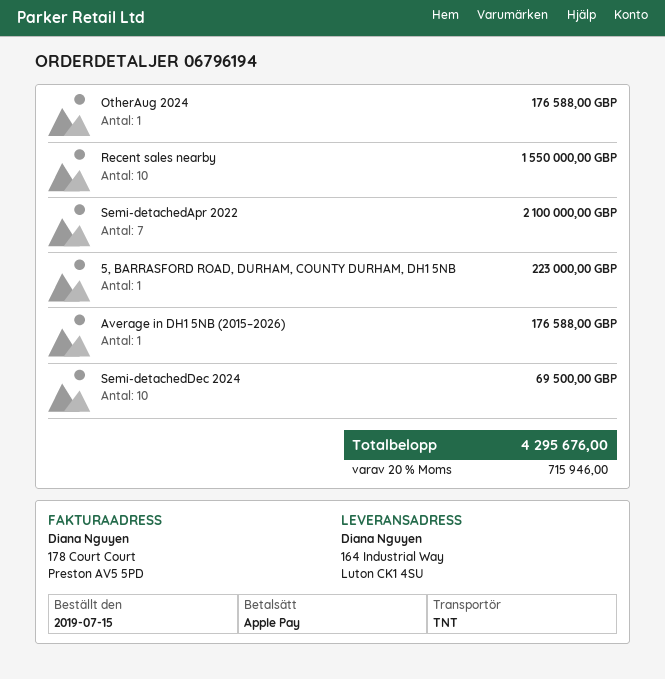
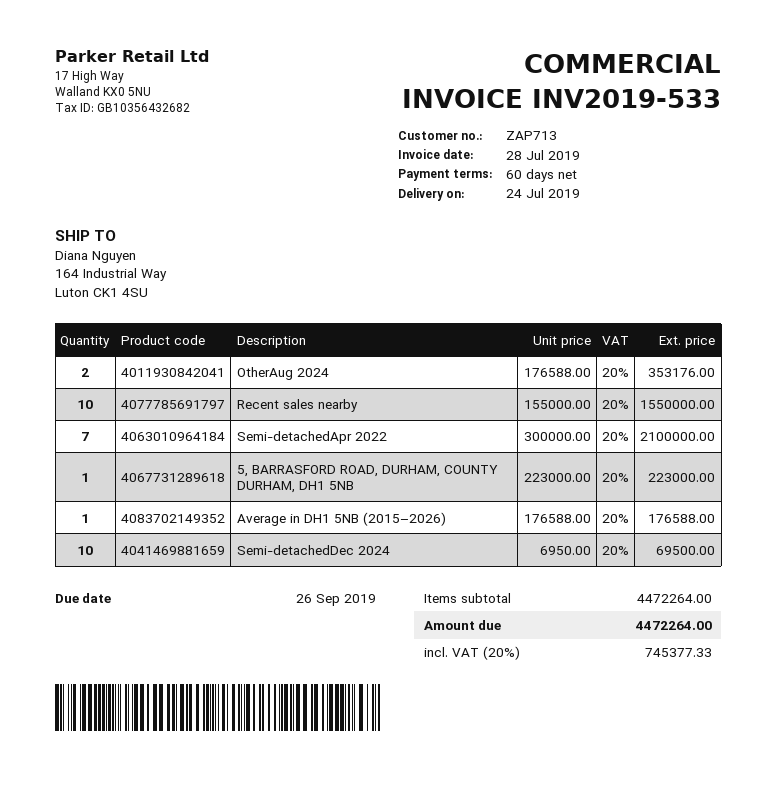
OtherAug 2024: 1 for 176588.00 -> 2 for 353176.00
tax: 20% = 715946.00 -> 20% = 745377.33
total: 4295676.00 -> 4472264.00

